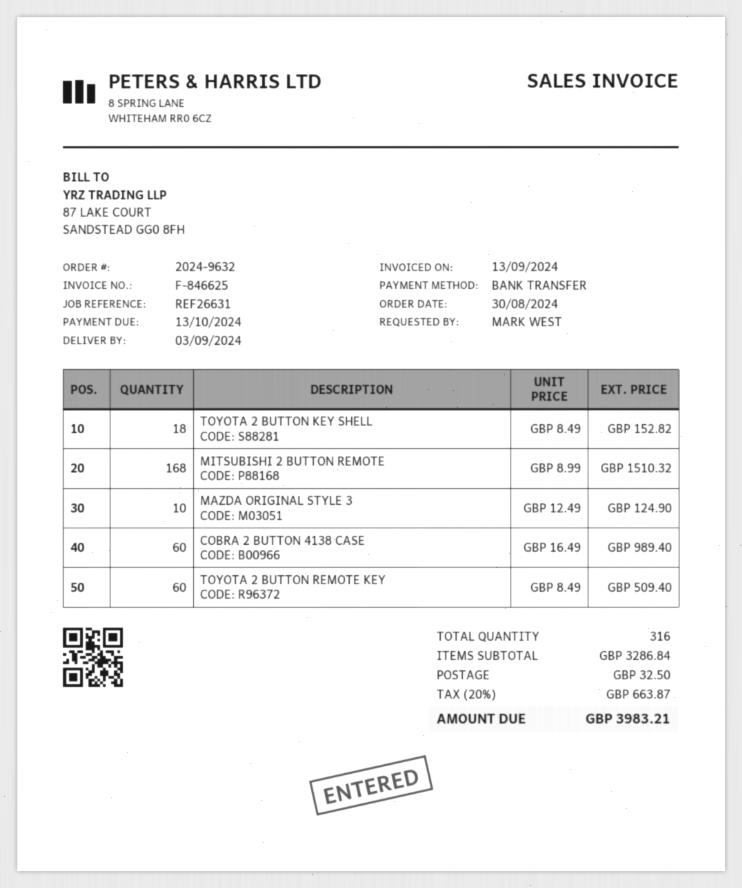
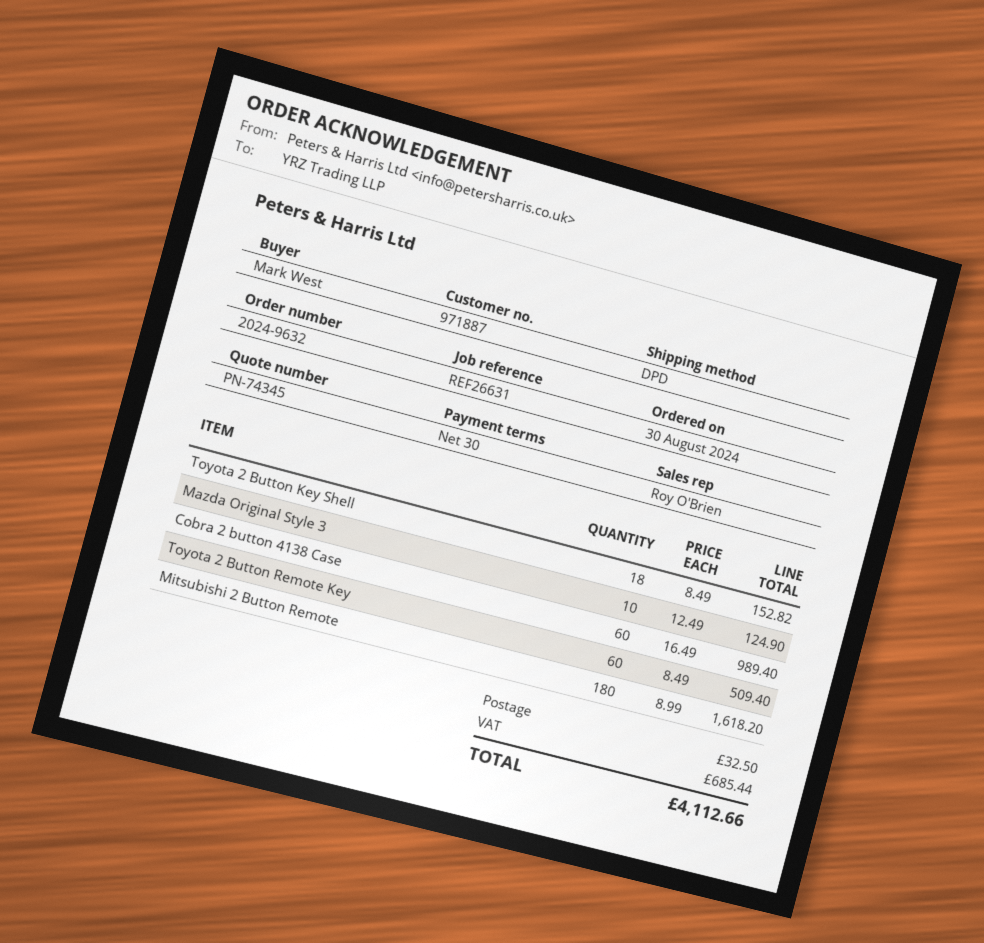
MITSUBISHI 2 BUTTON REMOTE: 168 x 8.99 = 1510.32 -> 180 x 8.99 = 1618.20
tax: 663.87 -> 685.44
total: 3983.21 -> 4112.66

